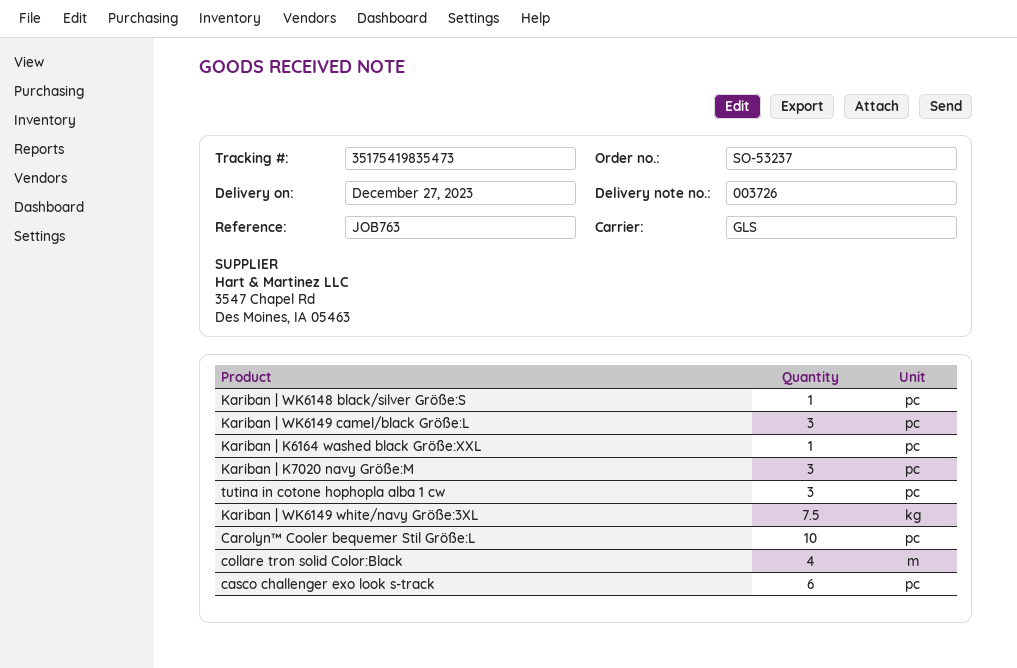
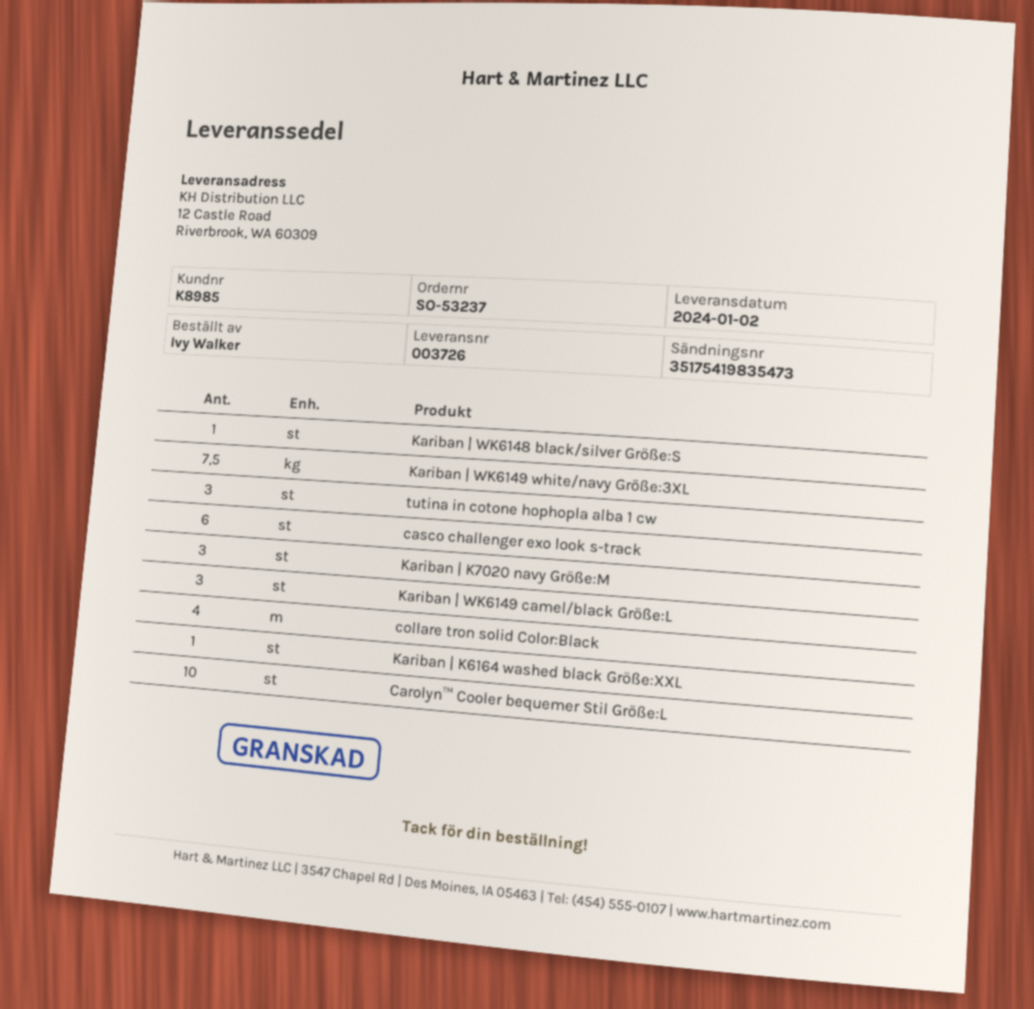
delivery date: 2023-12-27 -> 2024-01-02

